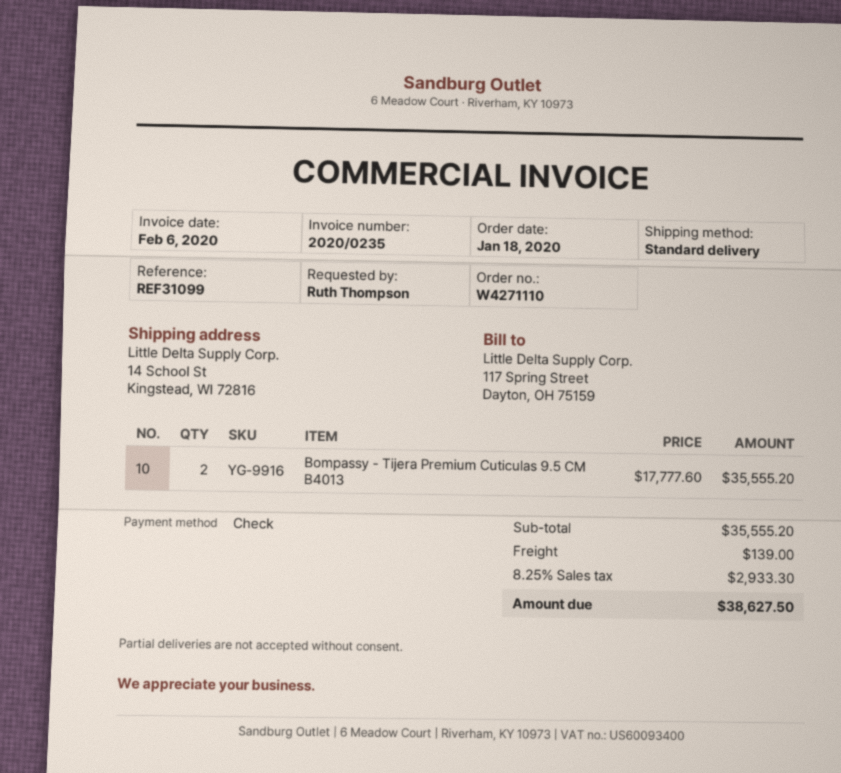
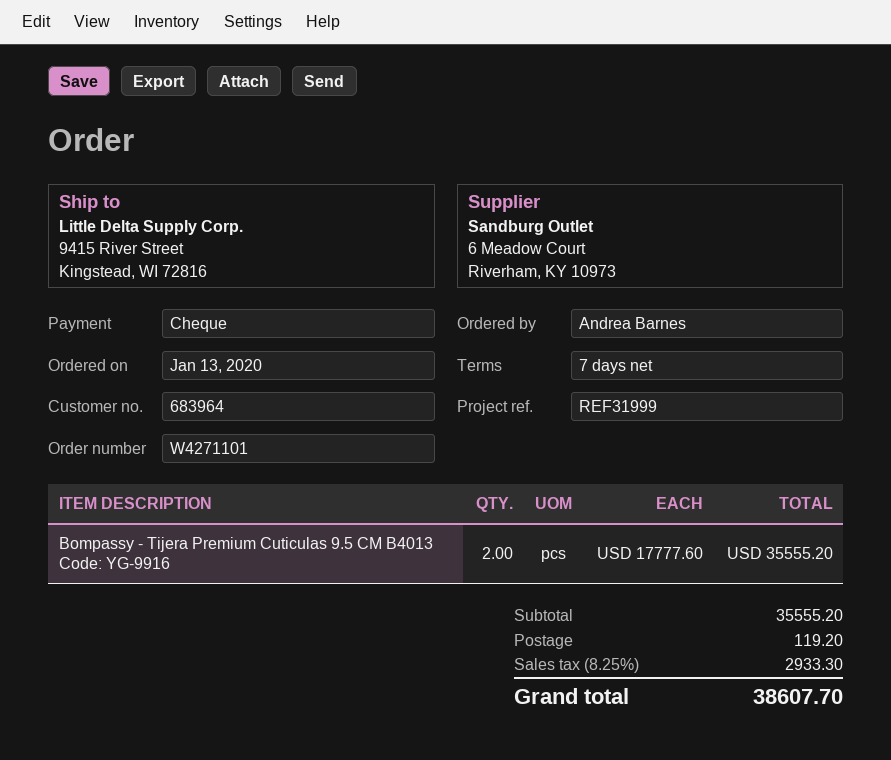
order number: W4271110 -> W4271101
order date: 2020-01-18 -> 2020-01-13
reference: REF31099 -> REF31999
ordered by: Ruth Thompson -> Andrea Barnes
ship to: 14 School St, Kingstead, WI 72816 -> 9415 River Street, Kingstead, WI 72816
shipping: 139.00 -> 119.20
total: 38627.50 -> 38607.70

